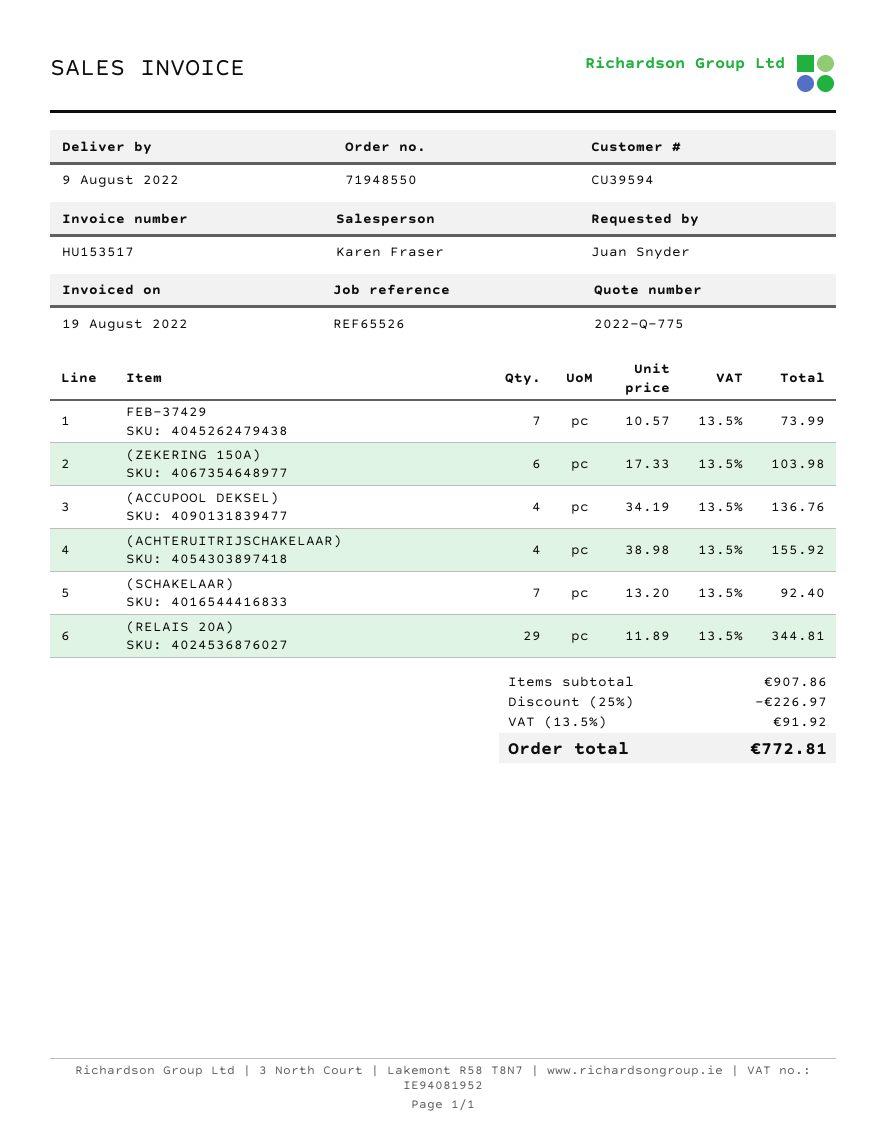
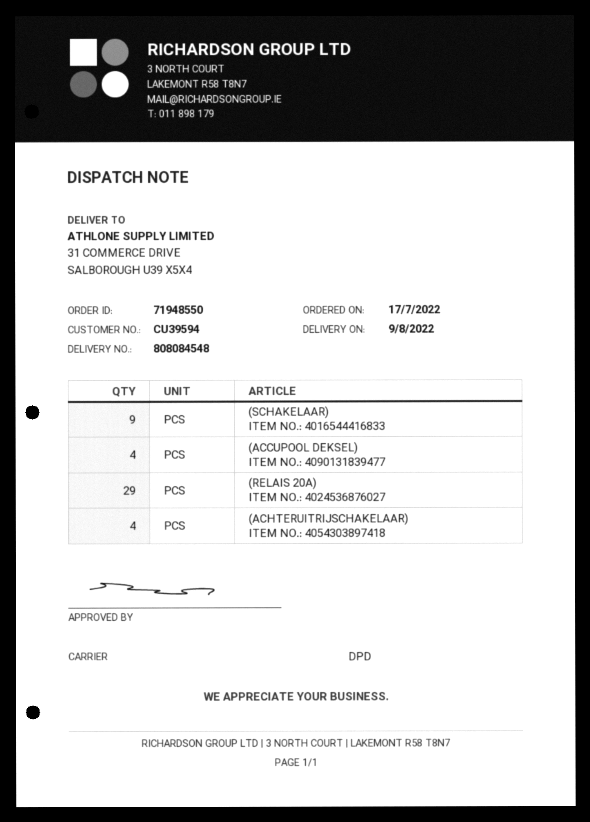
FEB-37429: 7 -> none
(ZEKERING 150A): 6 -> none
(SCHAKELAAR): 7 -> 9

